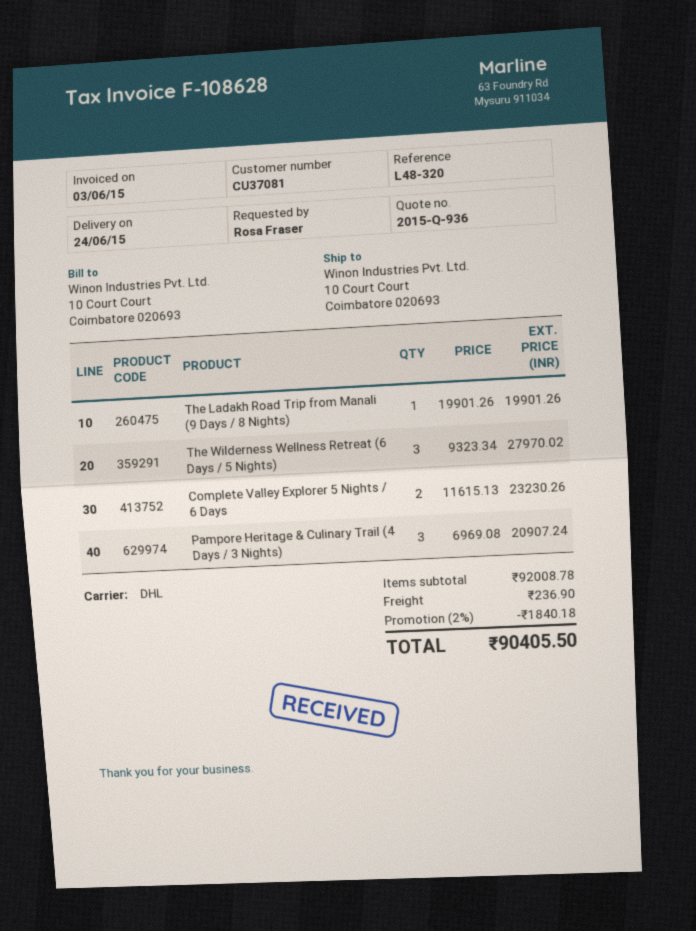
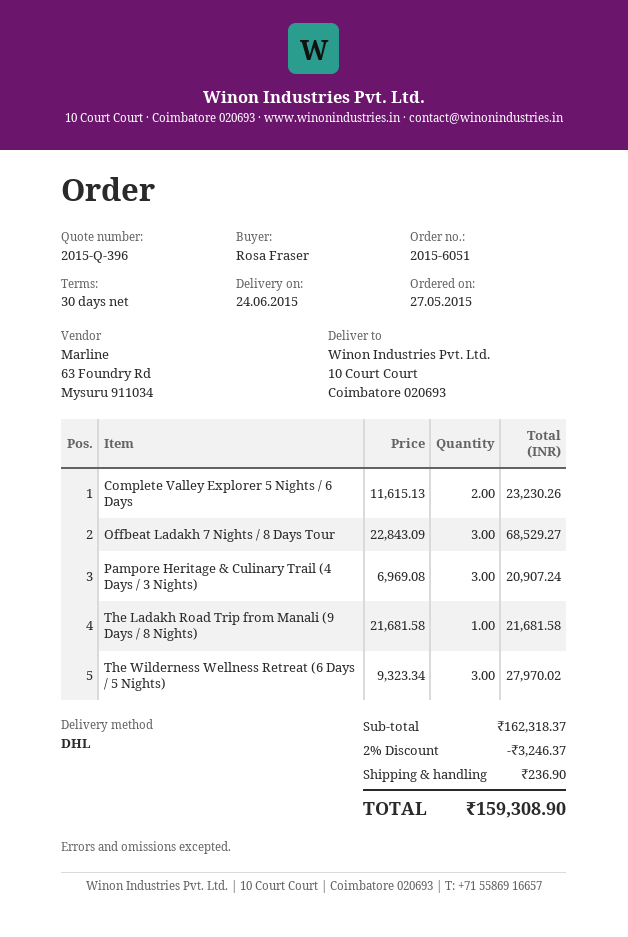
quote number: 2015-Q-936 -> 2015-Q-396
The Ladakh Road Trip from Manali (9 Days / 8 Nights): 1 x 19901.26 = 19901.26 -> 1 x 21681.58 = 21681.58
Offbeat Ladakh 7 Nights / 8 Days Tour: none -> 3 x 22843.09 = 68529.27
subtotal: 92008.78 -> 162318.37
discount: 2% = 1840.18 -> 2% = 3246.37
total: 90405.50 -> 159308.90

